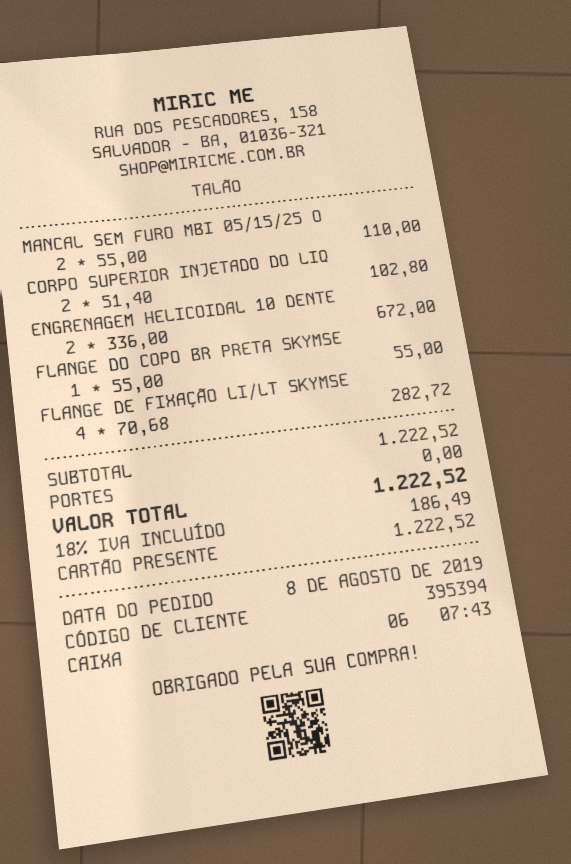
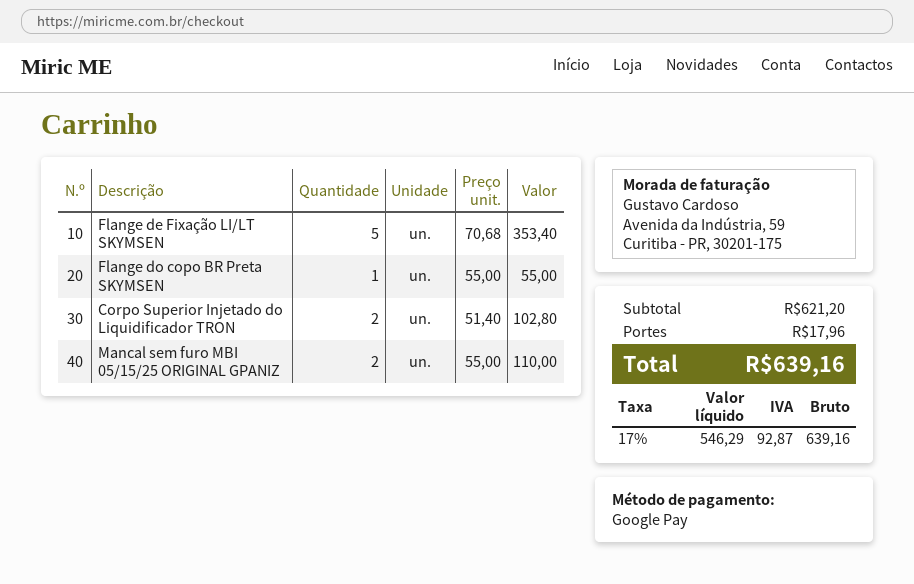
payment method: gift card -> Google Pay
ENGRENAGEM HELICOIDAL 10 DENTE: 2 x 336.00 = 672.00 -> none
FLANGE DE FIXAÇÃO LI/LT SKYMSE: 4 x 70.68 = 282.72 -> 5 x 70.68 = 353.40
subtotal: 1222.52 -> 621.20
shipping: 0.00 -> 17.96
tax: 18% = 186.49 -> 17% = 92.87
total: 1222.52 -> 639.16

